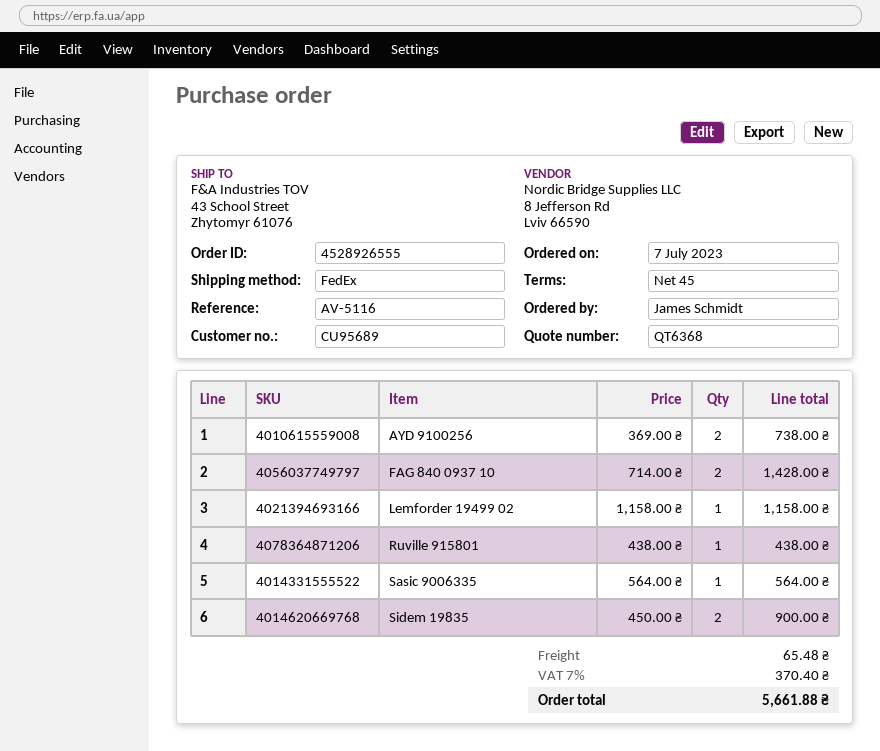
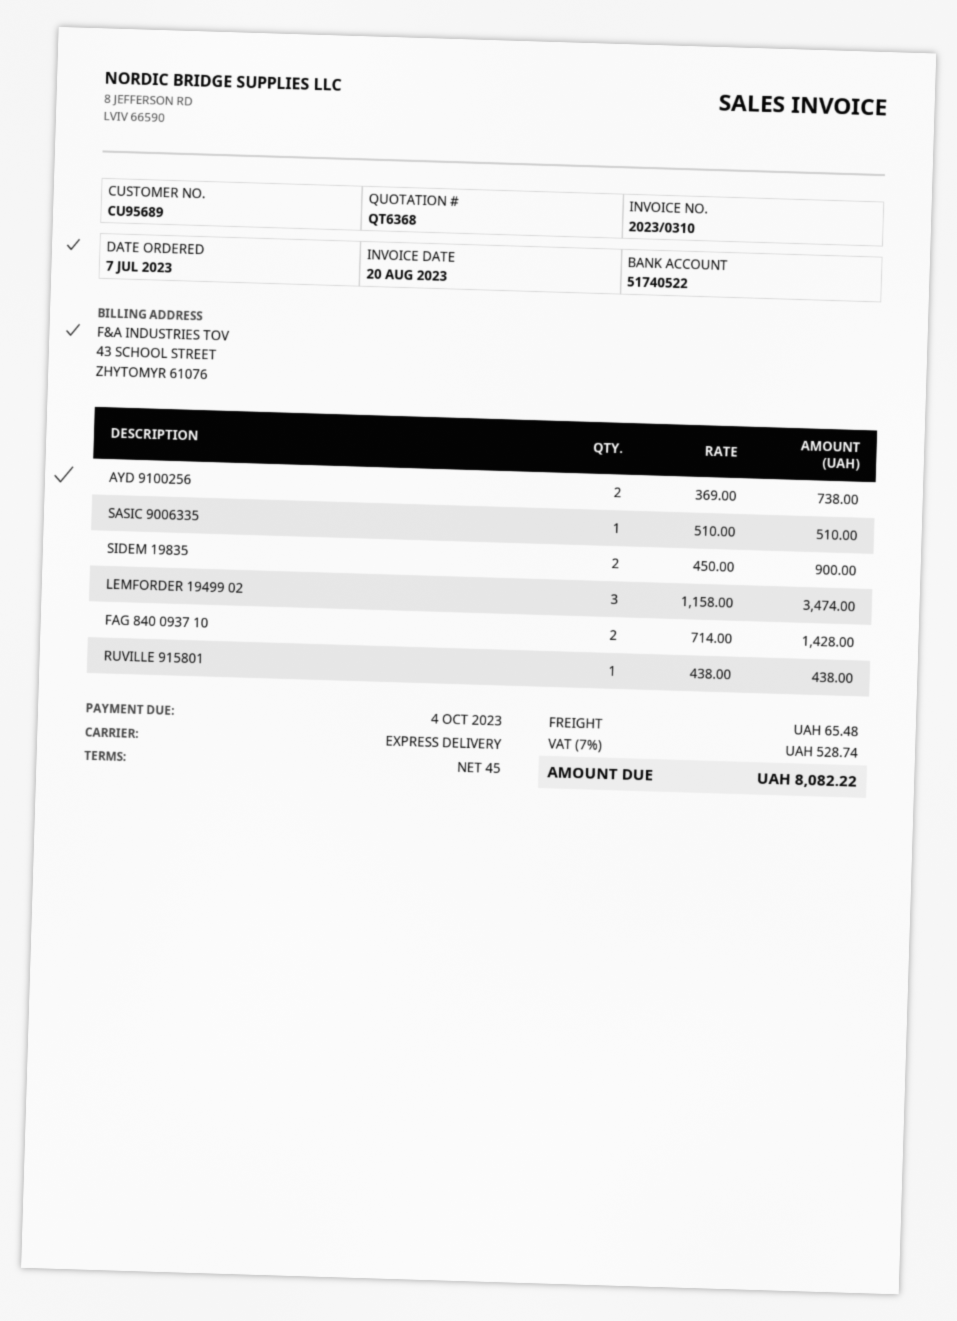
shipping method: FedEx -> express
Lemforder 19499 02: 1 x 1158.00 = 1158.00 -> 3 x 1158.00 = 3474.00
Sasic 9006335: 1 x 564.00 = 564.00 -> 1 x 510.00 = 510.00
tax: 7% = 370.40 -> 7% = 528.74
total: 5661.88 -> 8082.22

